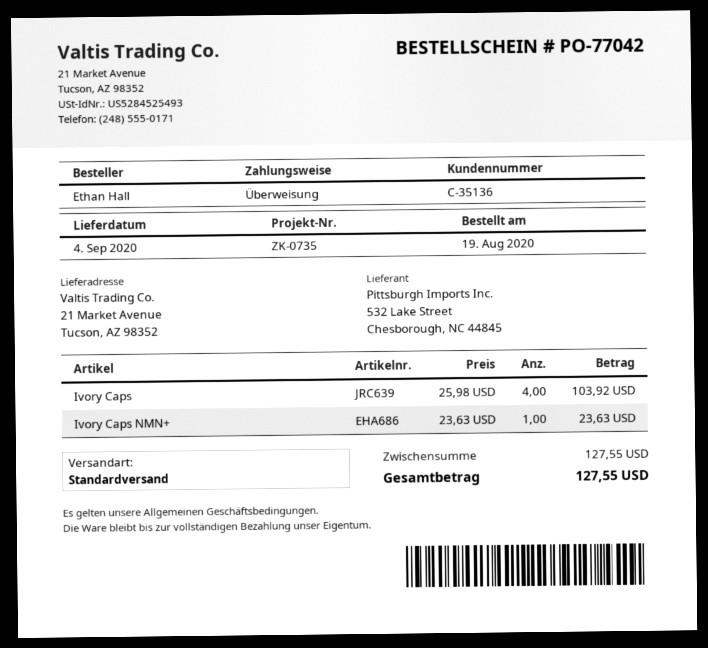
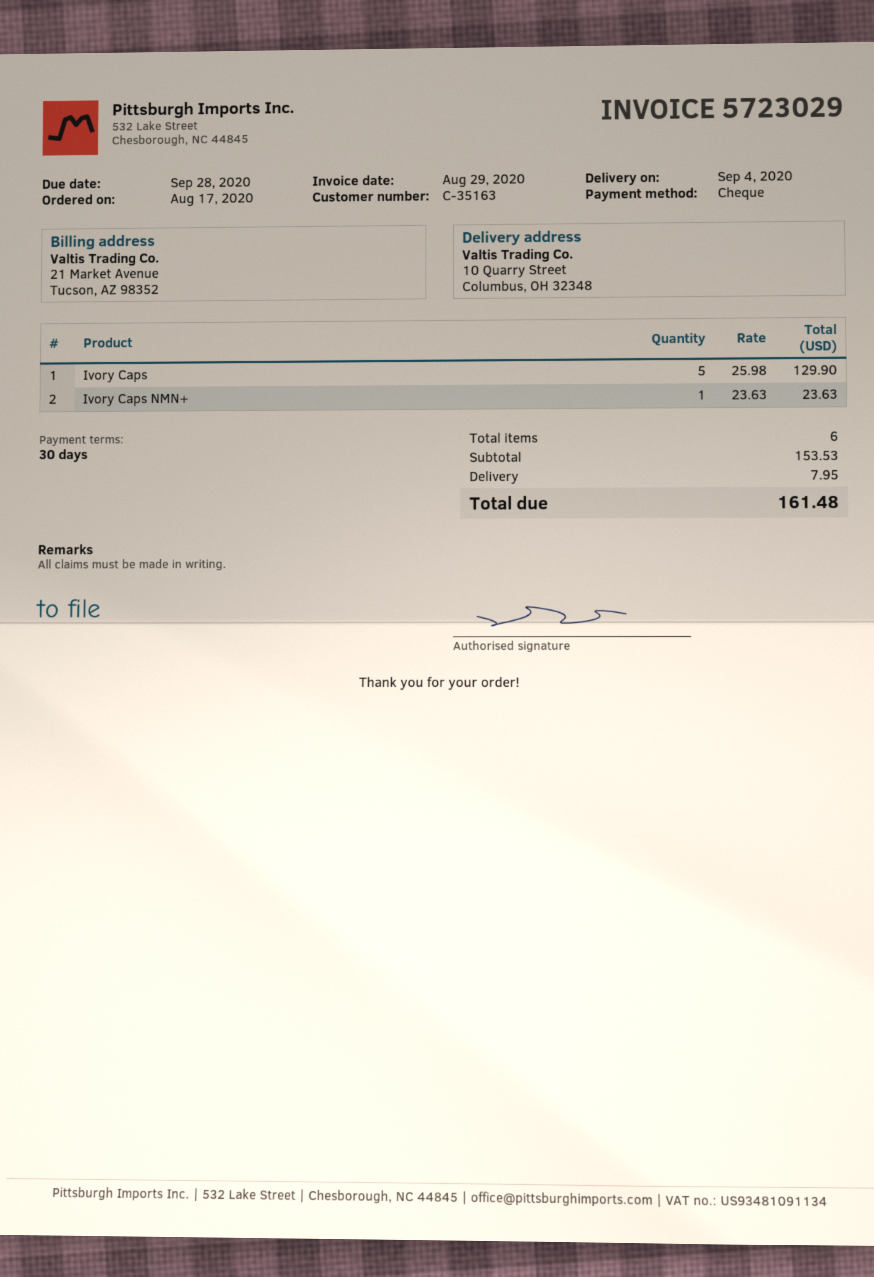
order date: 2020-08-19 -> 2020-08-17
customer number: C-35136 -> C-35163
payment method: bank transfer -> cheque
ship to: 21 Market Avenue, Tucson, AZ 98352 -> 10 Quarry Street, Columbus, OH 32348
Ivory Caps: 4 x 25.98 = 103.92 -> 5 x 25.98 = 129.90
subtotal: 127.55 -> 153.53
shipping: none -> 7.95
total: 127.55 -> 161.48

